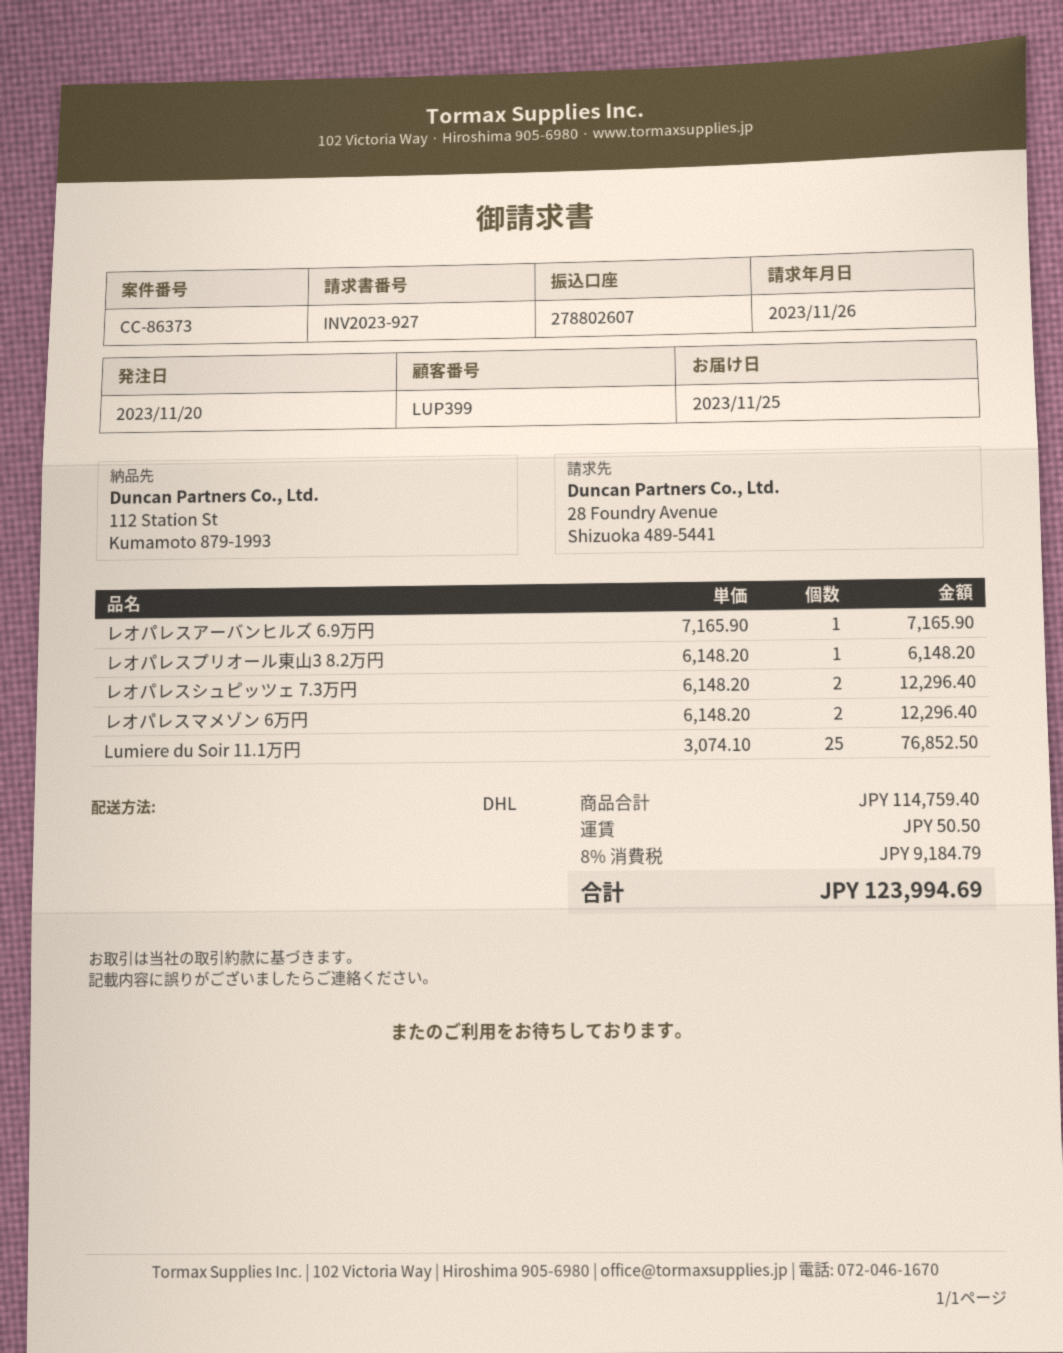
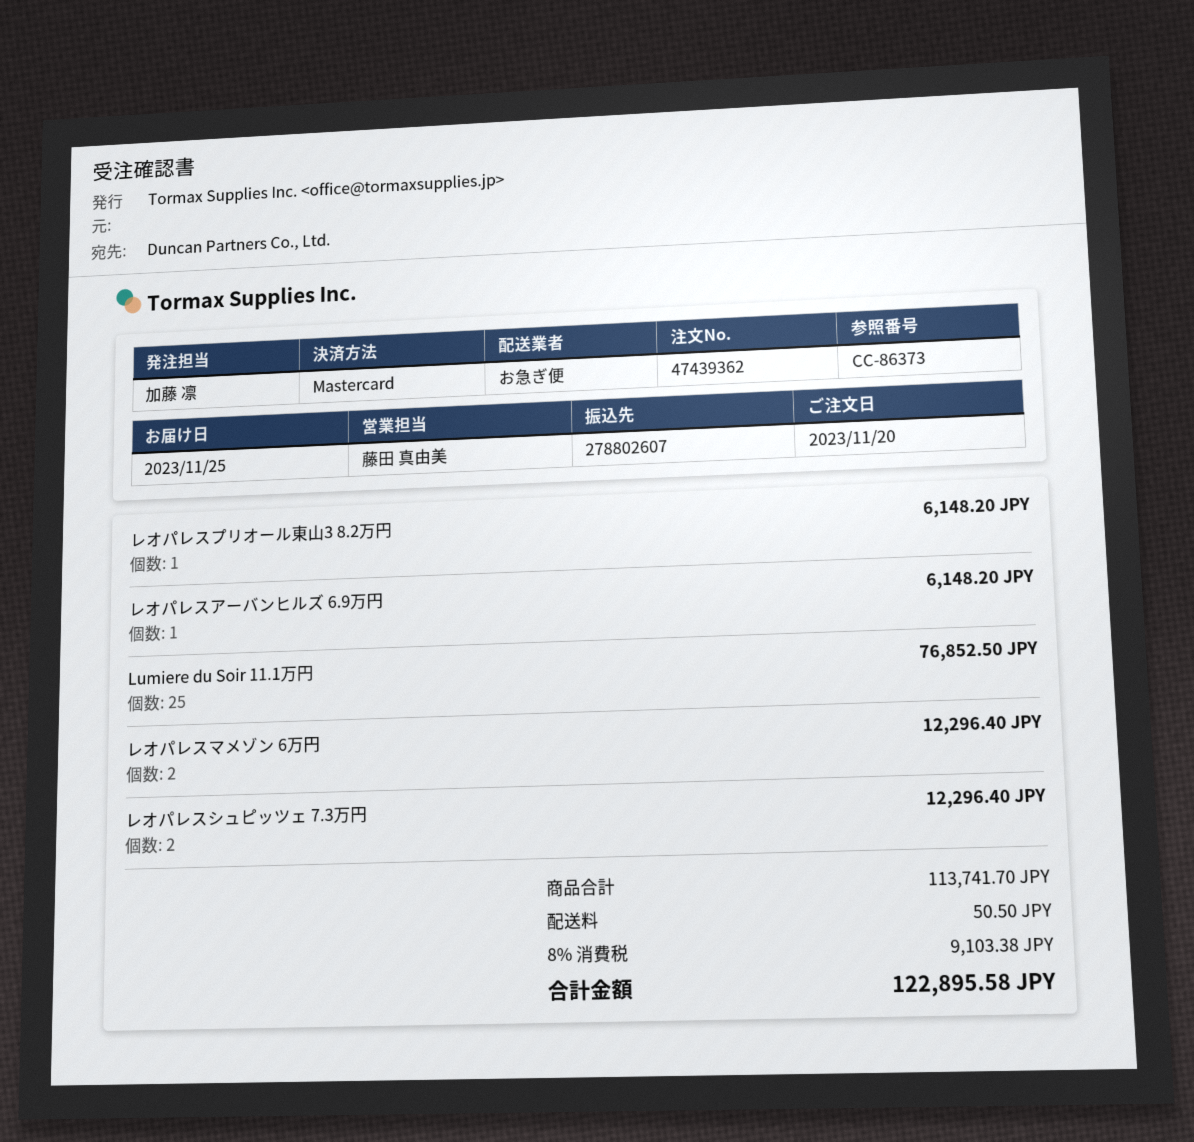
shipping method: DHL -> express
レオパレスアーバンヒルズ 6.9万円: 1 for 7165.90 -> 1 for 6148.20
subtotal: 114759.40 -> 113741.70
tax: 8% = 9184.79 -> 8% = 9103.38
total: 123994.69 -> 122895.58

